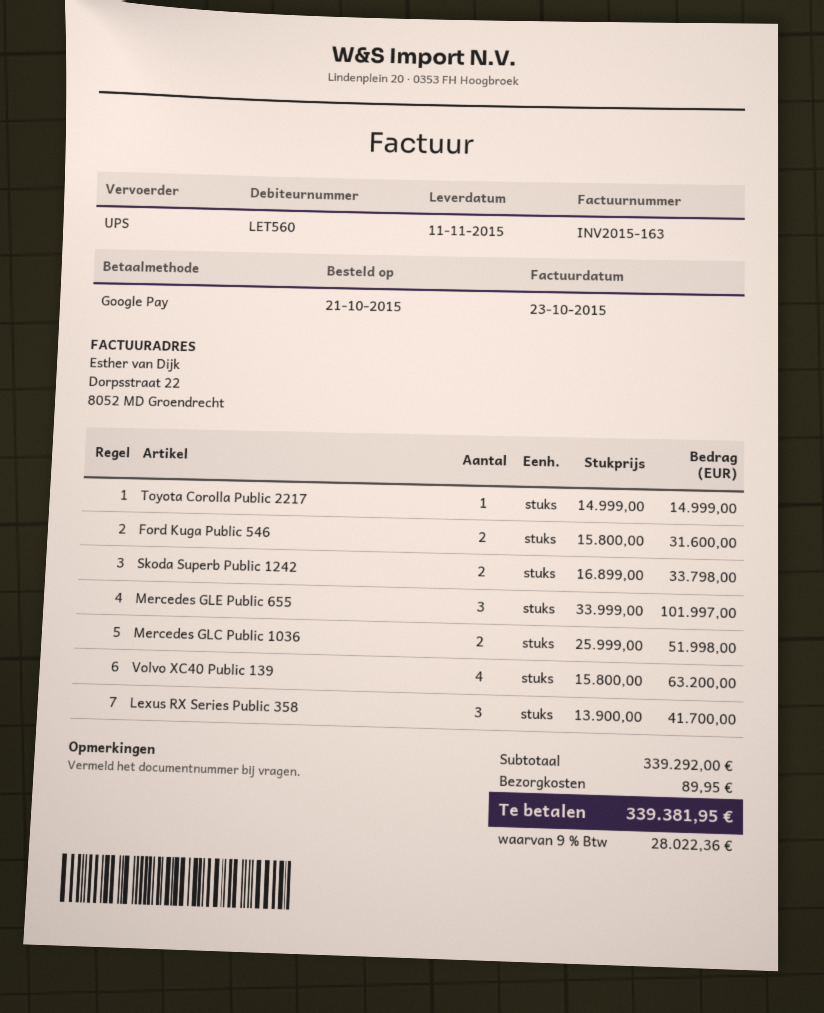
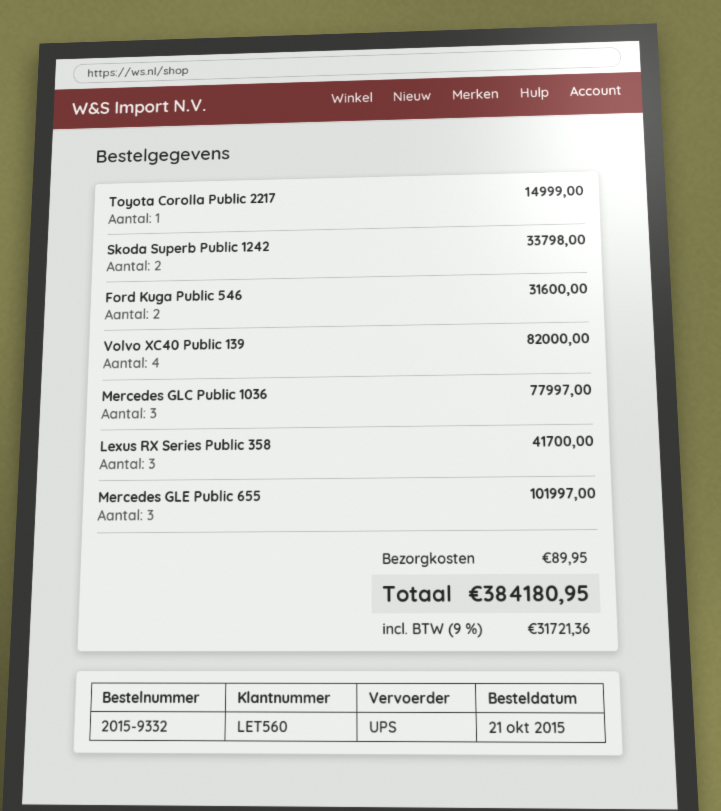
Mercedes GLC Public 1036: 2 for 51998.00 -> 3 for 77997.00
Volvo XC40 Public 139: 4 for 63200.00 -> 4 for 82000.00
tax: 9% = 28022.36 -> 9% = 31721.36
total: 339381.95 -> 384180.95

